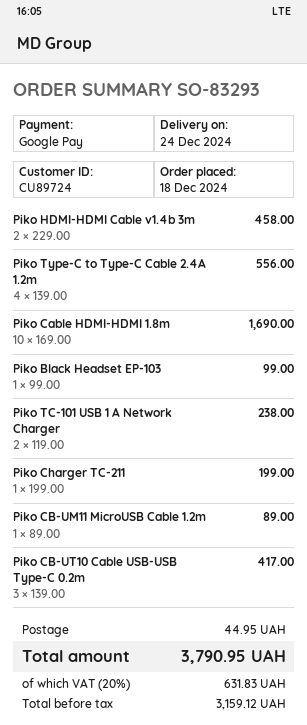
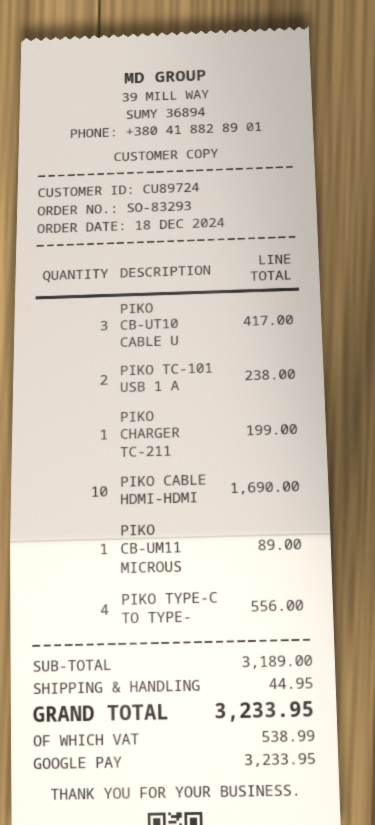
Piko HDMI-HDMI Cable v1.4b 3m: 2 for 458.00 -> none
Piko Black Headset EP-103: 1 for 99.00 -> none
tax: 631.83 -> 538.99
total: 3790.95 -> 3233.95

